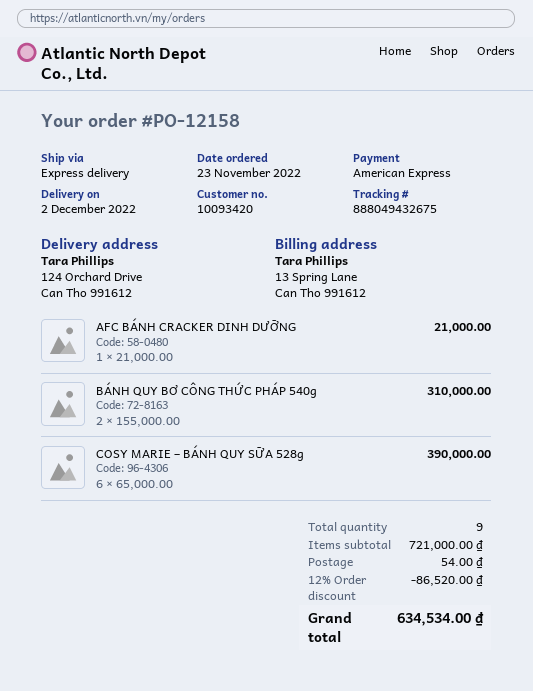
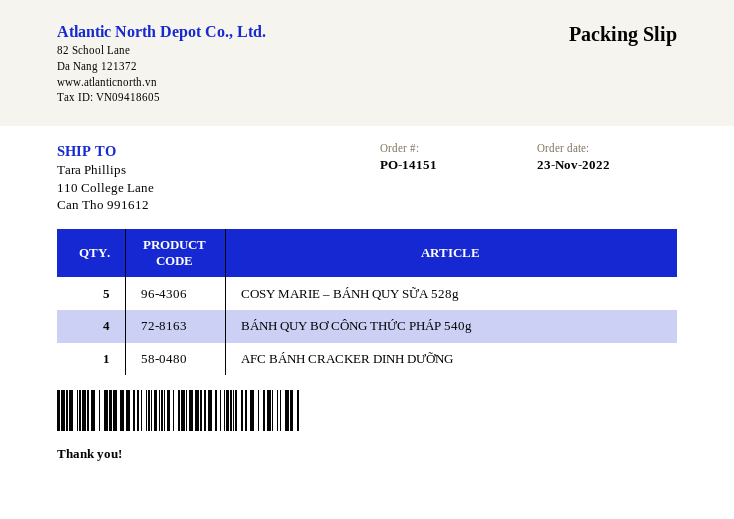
order number: PO-12158 -> PO-14151
ship to: 124 Orchard Drive, Can Tho 991612 -> 110 College Lane, Can Tho 991612
BÁNH QUY BƠ CÔNG THỨC PHÁP 540g: 2 -> 4
COSY MARIE – BÁNH QUY SỮA 528g: 6 -> 5

